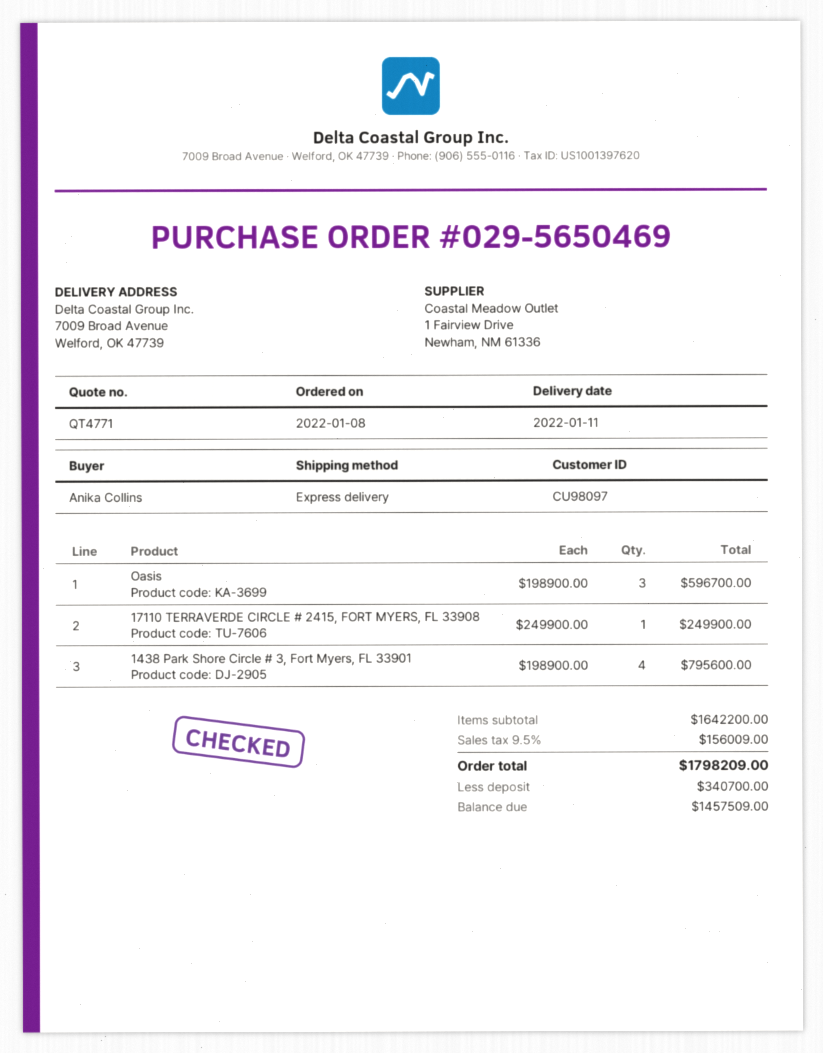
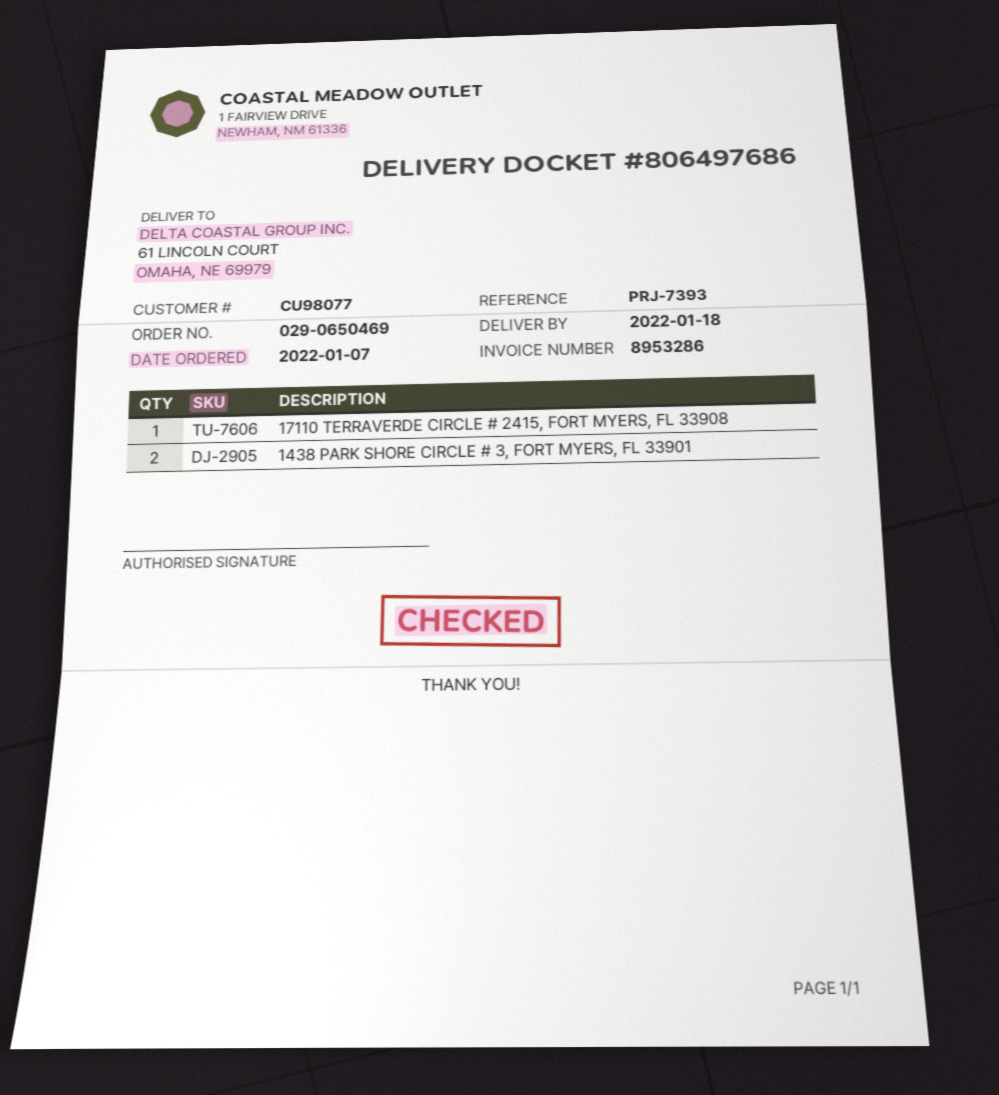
order number: 029-5650469 -> 029-0650469
order date: 2022-01-08 -> 2022-01-07
delivery date: 2022-01-11 -> 2022-01-18
customer number: CU98097 -> CU98077
ship to: 7009 Broad Avenue, Welford, OK 47739 -> 61 LINCOLN COURT, OMAHA, NE 69979
Oasis: 3 -> none
1438 Park Shore Circle # 3, Fort Myers, FL 33901: 4 -> 2

